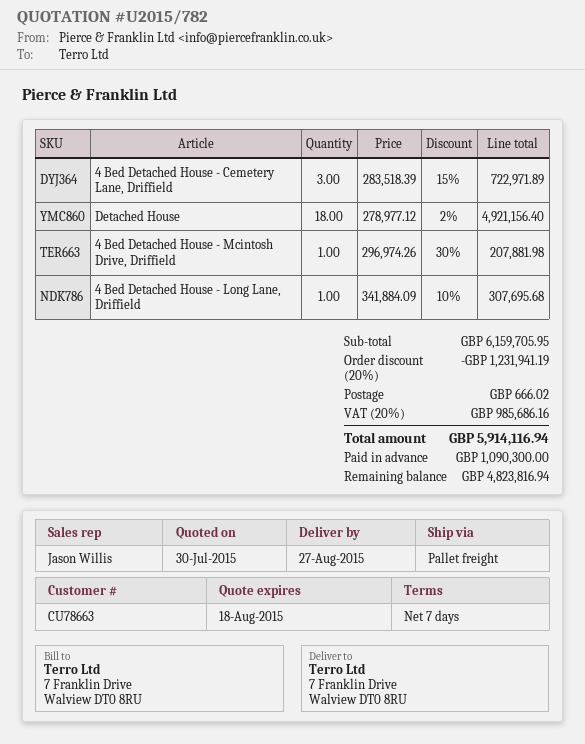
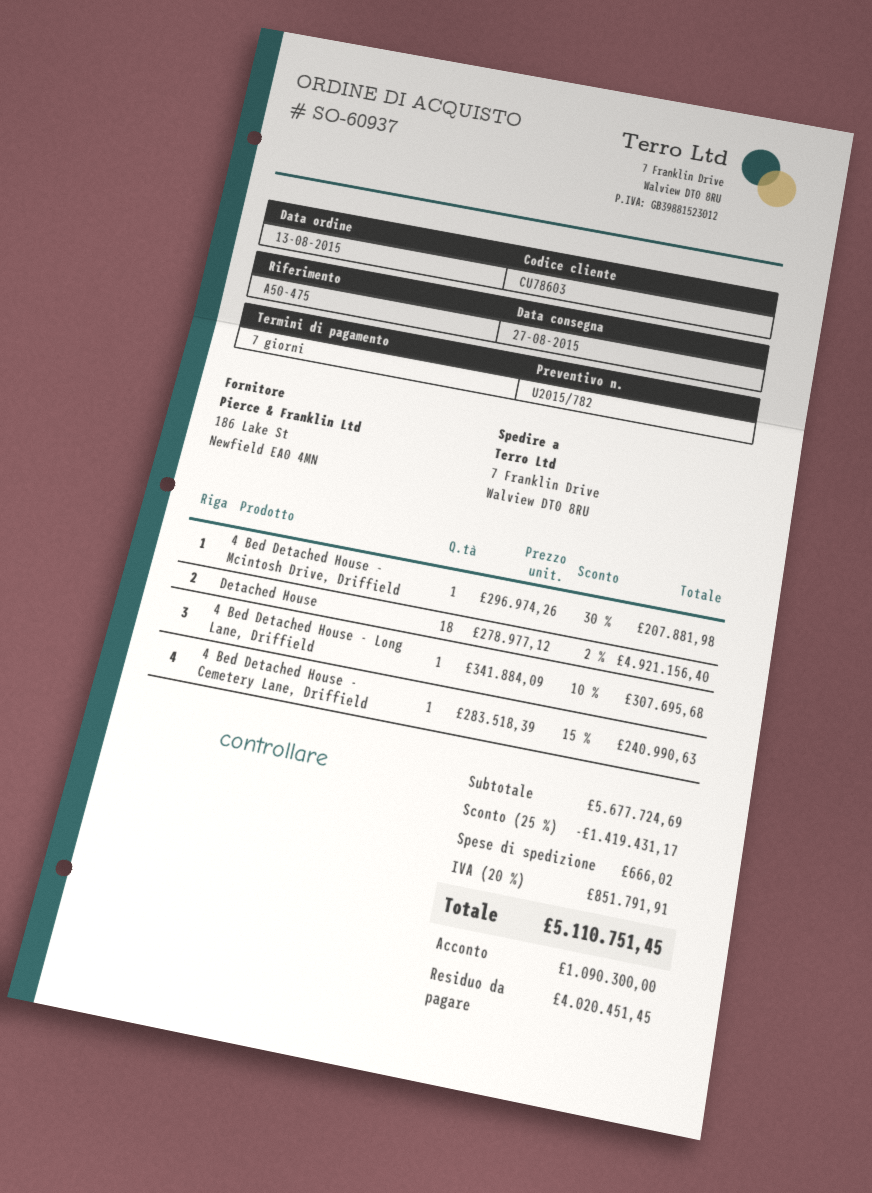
customer number: CU78663 -> CU78603
4 Bed Detached House - Cemetery Lane, Driffield: 3 x 283518.39 - 15% = 722971.89 -> 1 x 283518.39 - 15% = 240990.63
subtotal: 6159705.95 -> 5677724.69
discount: 20% = 1231941.19 -> 25% = 1419431.17
tax: 20% = 985686.16 -> 20% = 851791.91
total: 5914116.94 -> 5110751.45
balance: 4823816.94 -> 4020451.45

